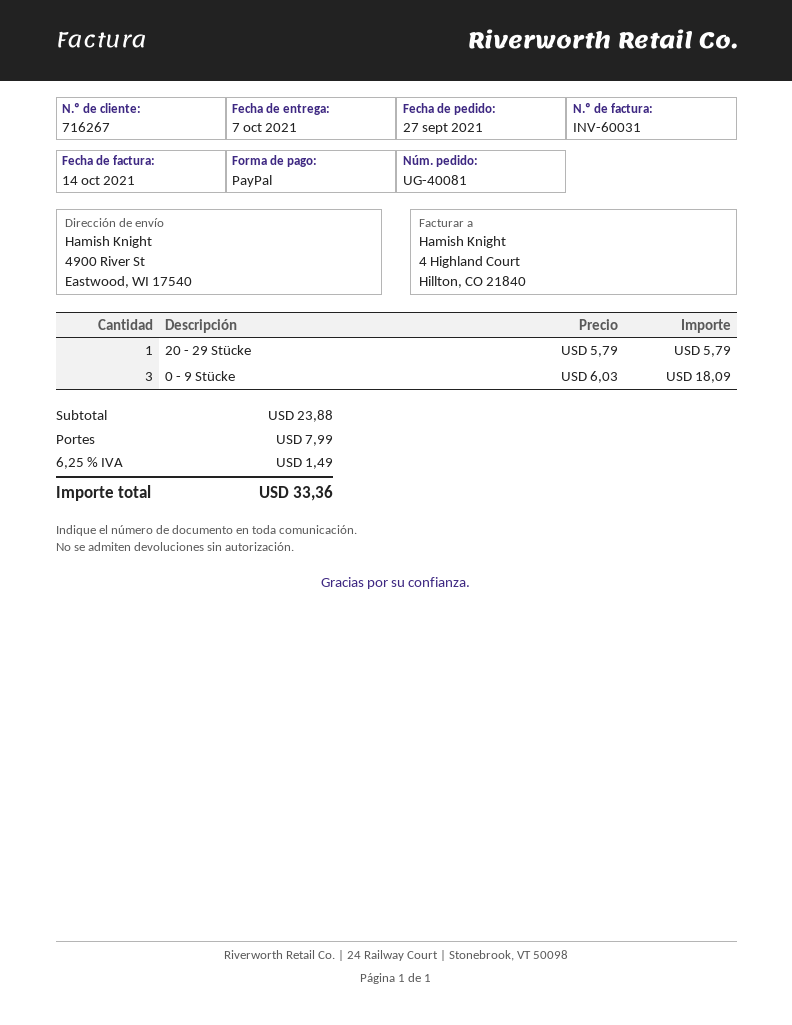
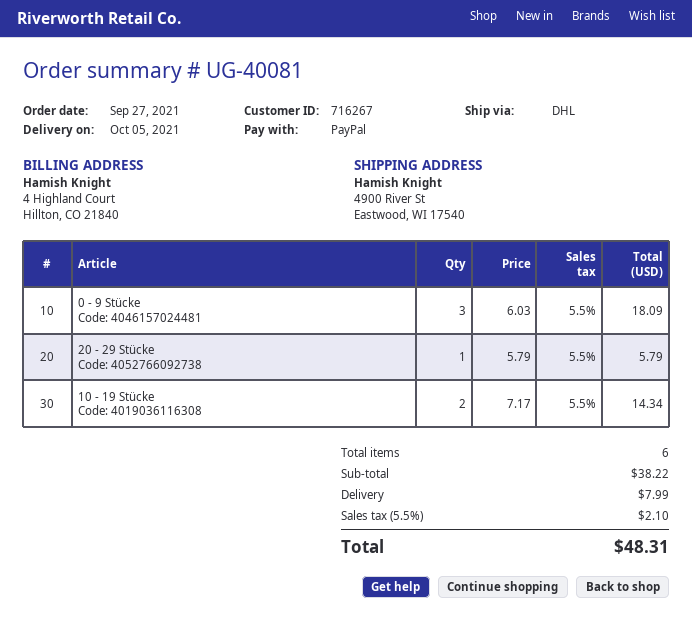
delivery date: 2021-10-07 -> 2021-10-05
10 - 19 Stücke: none -> 2 x 7.17 = 14.34
subtotal: 23.88 -> 38.22
tax: 6.25% = 1.49 -> 5.5% = 2.10
total: 33.36 -> 48.31

